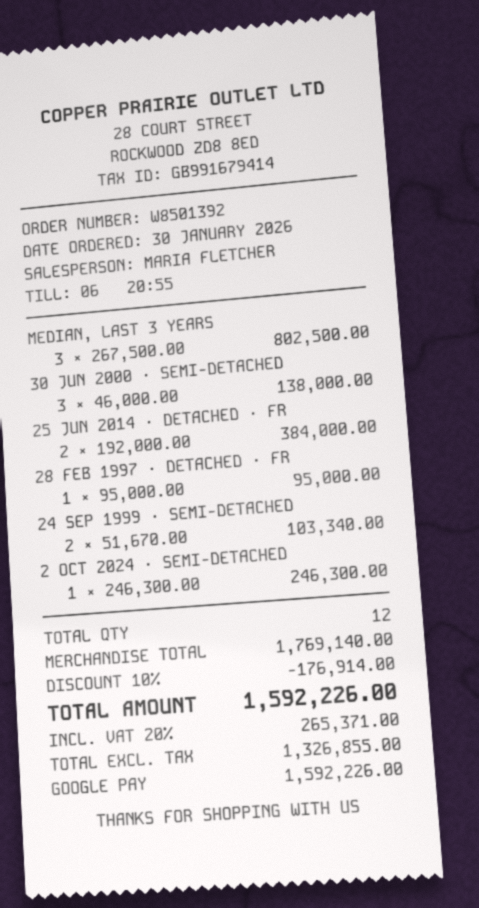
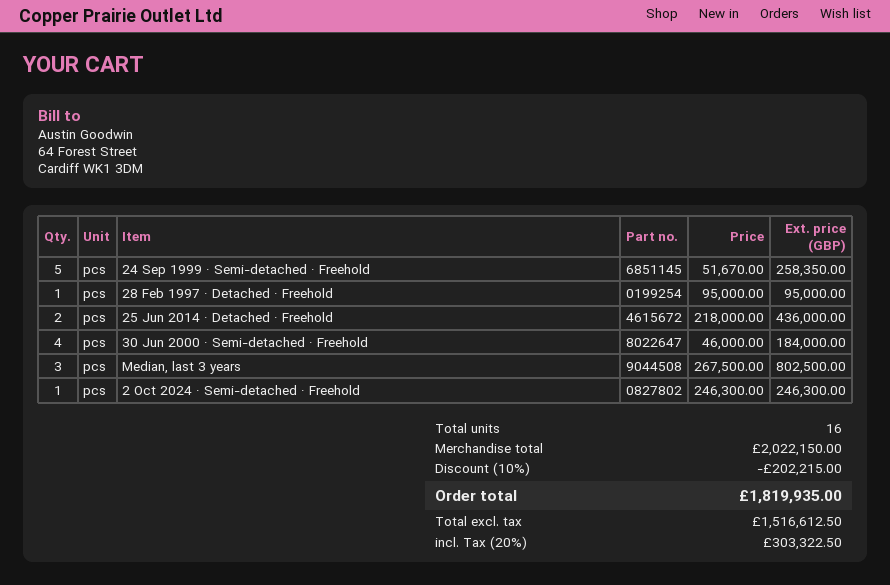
30 JUN 2000 · SEMI-DETACHED: 3 x 46000.00 = 138000.00 -> 4 x 46000.00 = 184000.00
25 JUN 2014 · DETACHED · FR: 2 x 192000.00 = 384000.00 -> 2 x 218000.00 = 436000.00
24 SEP 1999 · SEMI-DETACHED: 2 x 51670.00 = 103340.00 -> 5 x 51670.00 = 258350.00
total quantity: 12 -> 16
subtotal: 1769140.00 -> 2022150.00
discount: 10% = 176914.00 -> 10% = 202215.00
net: 1326855.00 -> 1516612.50
tax: 20% = 265371.00 -> 20% = 303322.50
total: 1592226.00 -> 1819935.00

